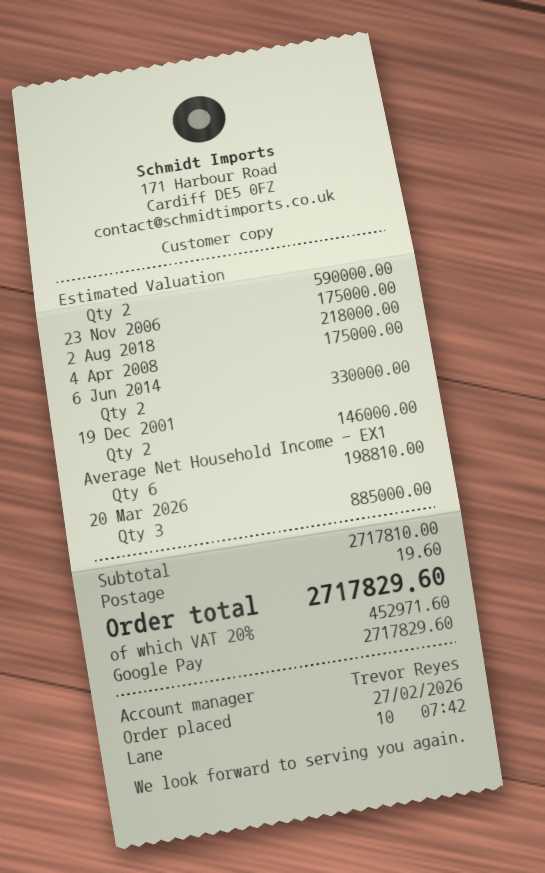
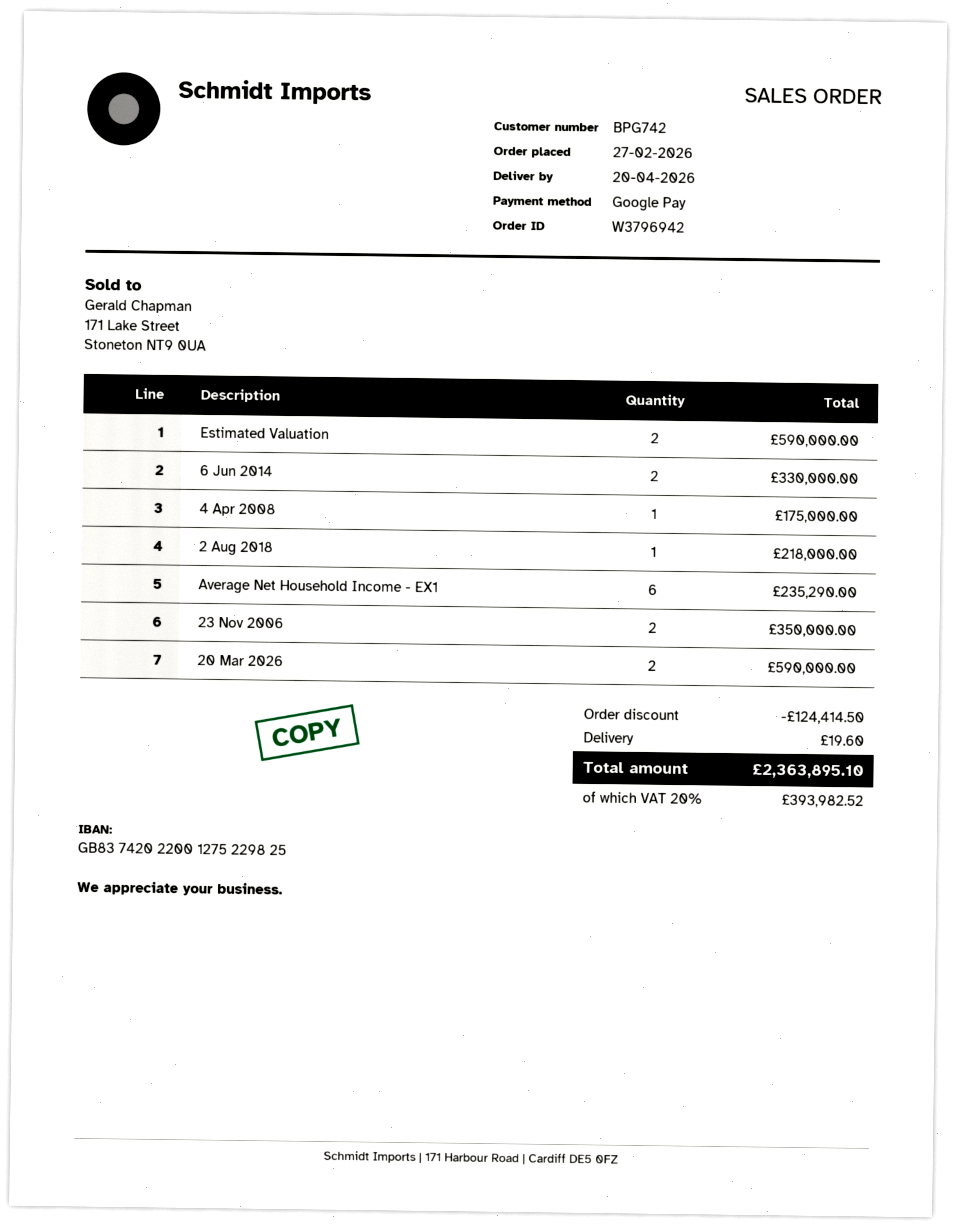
23 Nov 2006: 1 for 175000.00 -> 2 for 350000.00
19 Dec 2001: 2 for 146000.00 -> none
Average Net Household Income - EX1: 6 for 198810.00 -> 6 for 235290.00
20 Mar 2026: 3 for 885000.00 -> 2 for 590000.00
discount: none -> 124414.50
tax: 20% = 452971.60 -> 20% = 393982.52
total: 2717829.60 -> 2363895.10

